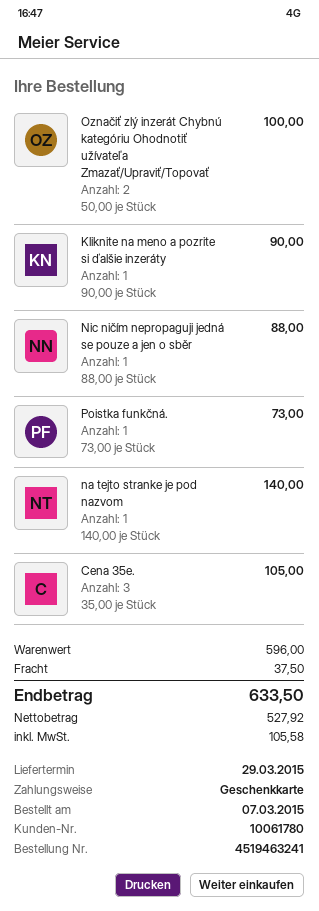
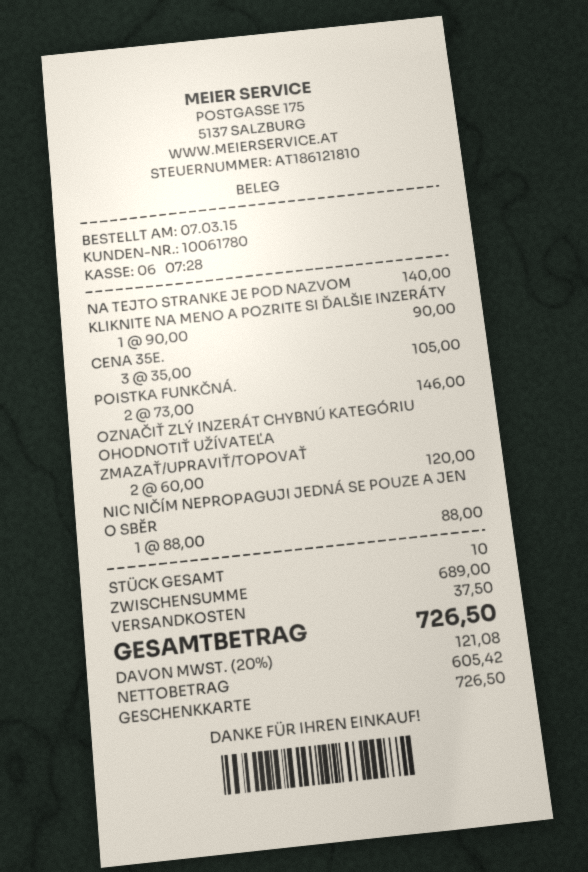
Označiť zlý inzerát Chybnú kategóriu Ohodnotiť užívateľa Zmazať/Upraviť/Topovať: 2 x 50.00 = 100.00 -> 2 x 60.00 = 120.00
Poistka funkčná.: 1 x 73.00 = 73.00 -> 2 x 73.00 = 146.00
subtotal: 596.00 -> 689.00
net: 527.92 -> 605.42
tax: 105.58 -> 121.08
total: 633.50 -> 726.50

